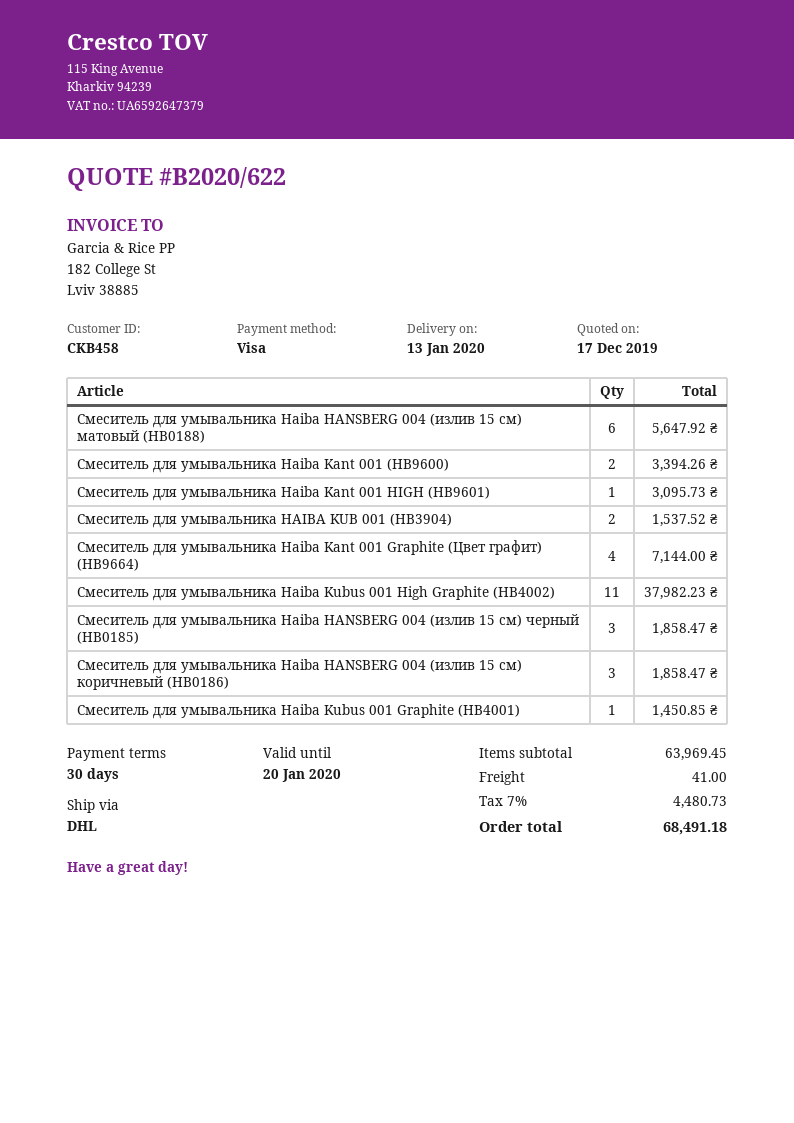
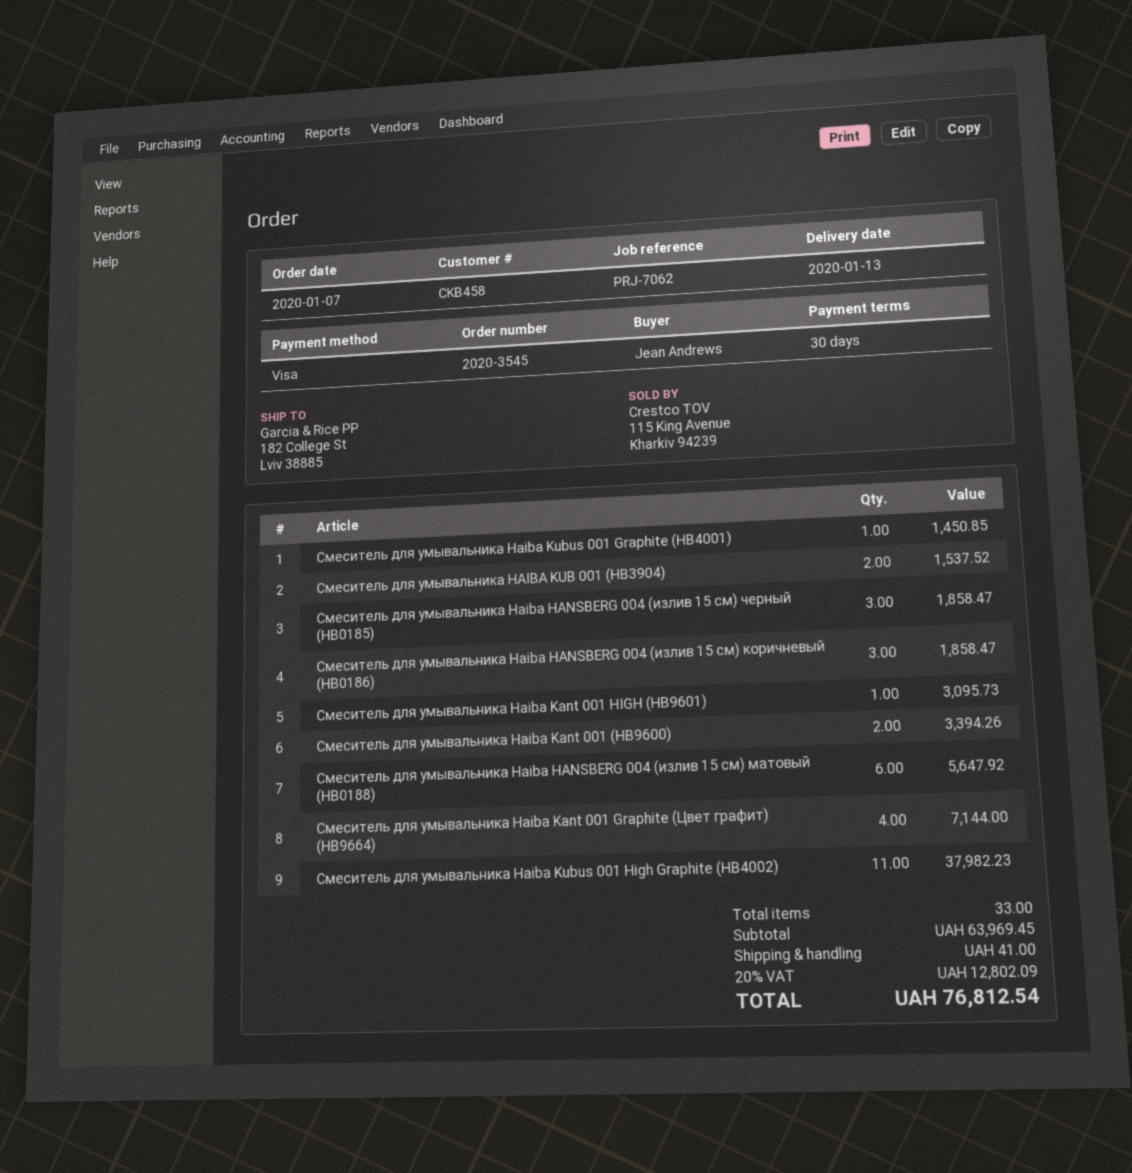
tax: 7% = 4480.73 -> 20% = 12802.09
total: 68491.18 -> 76812.54

